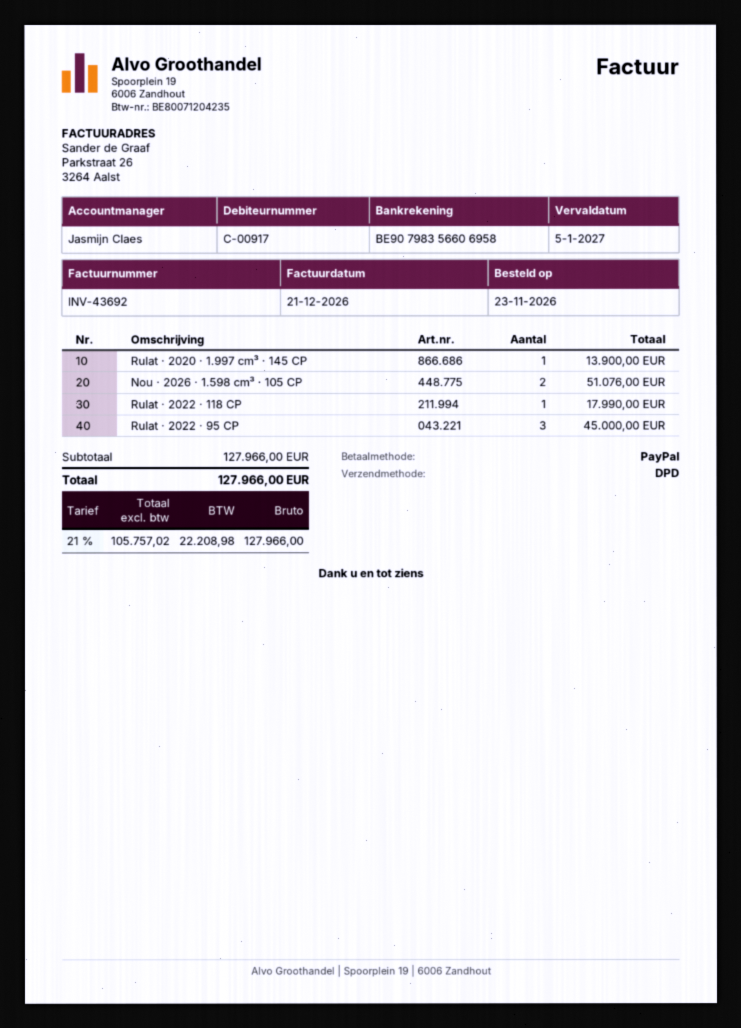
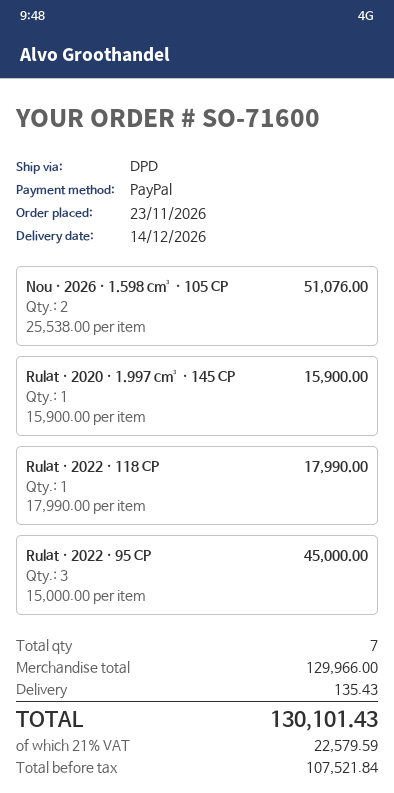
Rulat · 2020 · 1.997 cm³ · 145 CP: 1 for 13900.00 -> 1 for 15900.00
subtotal: 127966.00 -> 129966.00
shipping: none -> 135.43
net: 105757.02 -> 107521.84
tax: 21% = 22208.98 -> 21% = 22579.59
total: 127966.00 -> 130101.43

